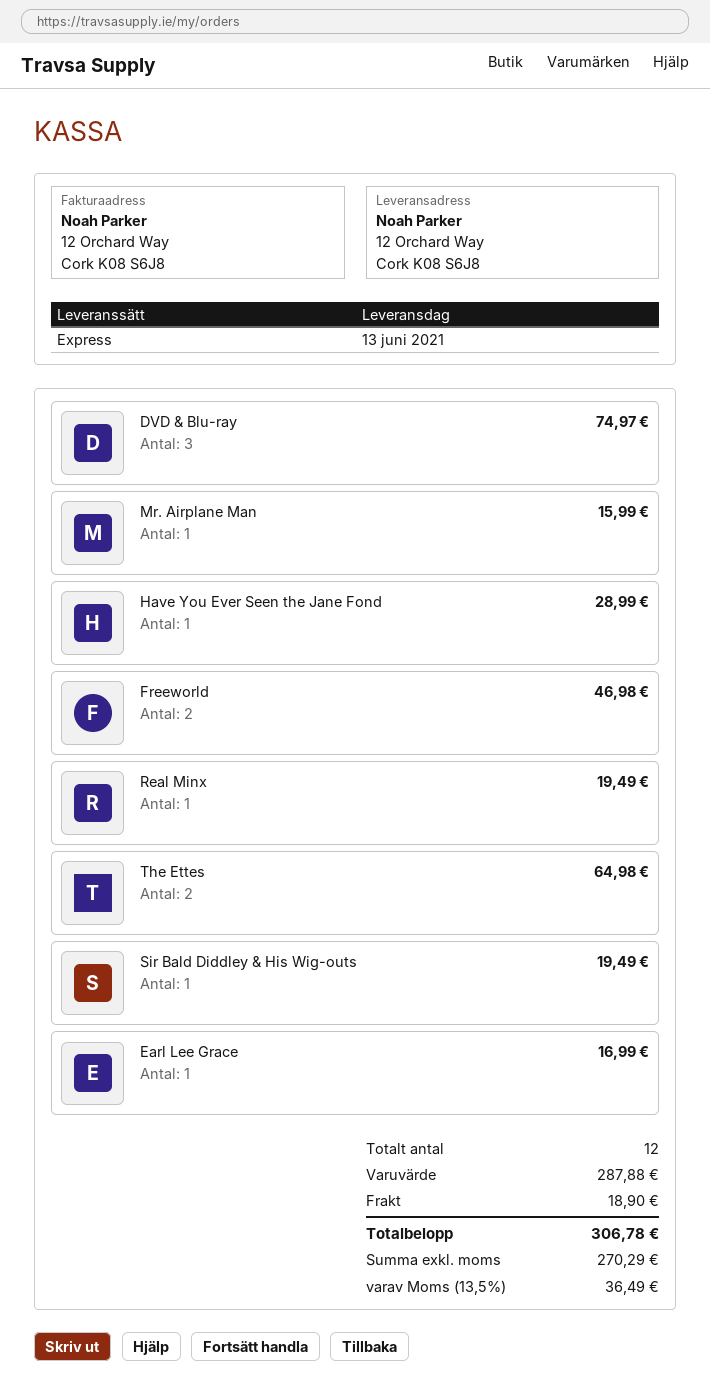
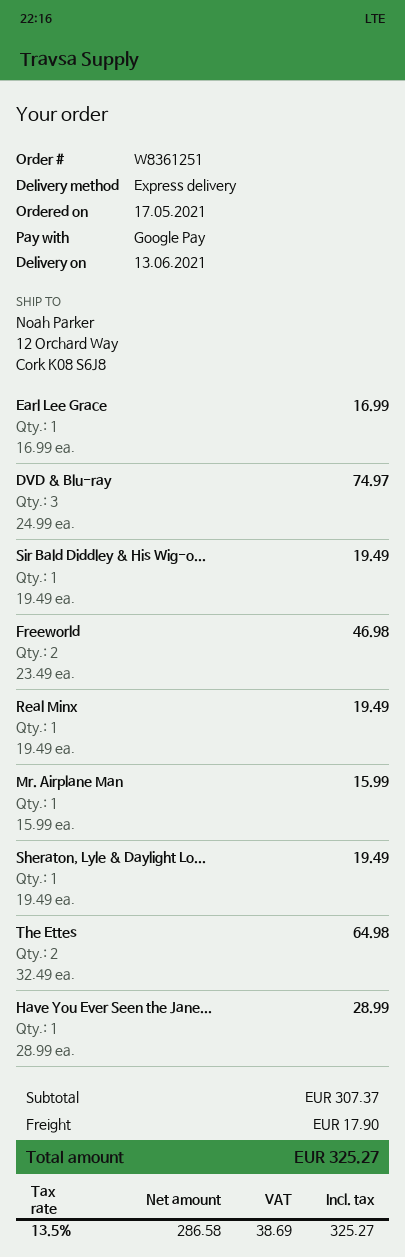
Sheraton, Lyle & Daylight Lo...: none -> 1 for 19.49
subtotal: 287.88 -> 307.37
shipping: 18.90 -> 17.90
net: 270.29 -> 286.58
tax: 13.5% = 36.49 -> 13.5% = 38.69
total: 306.78 -> 325.27

